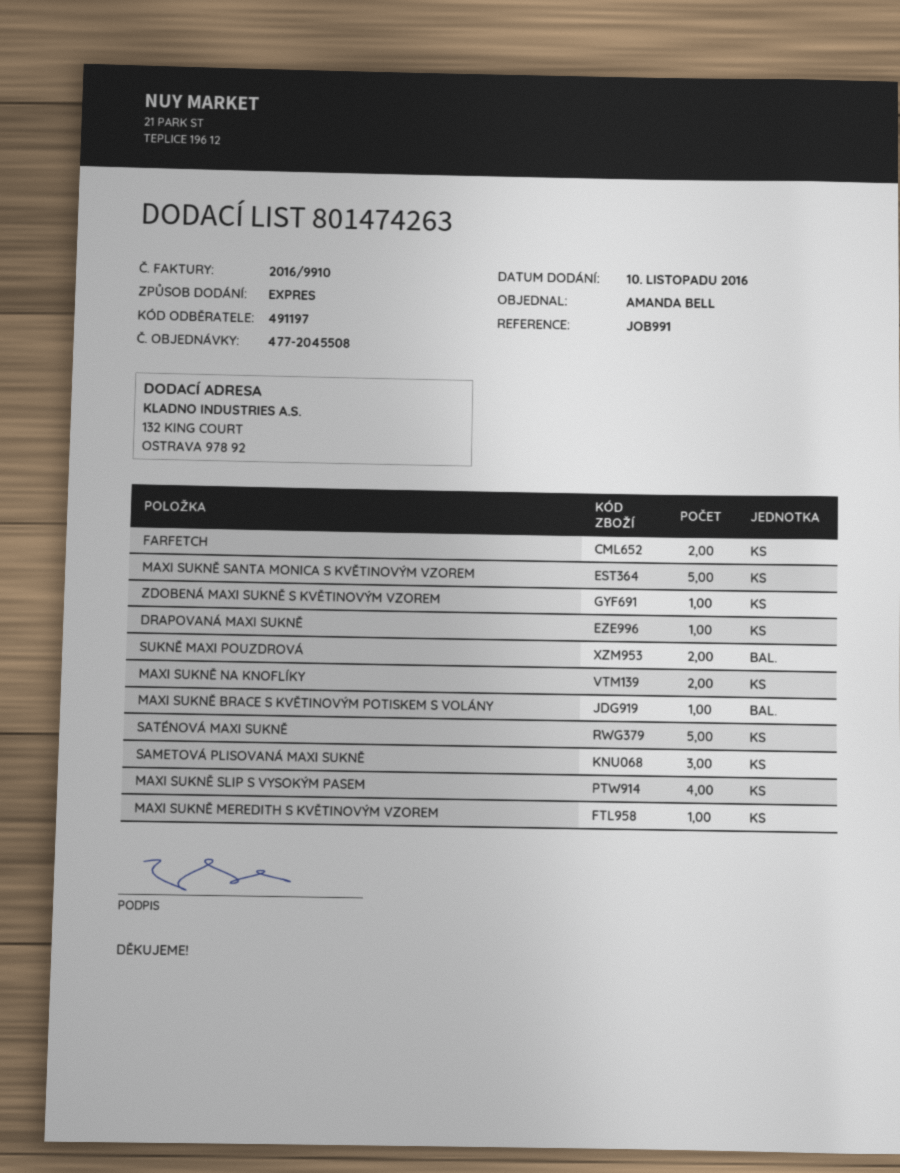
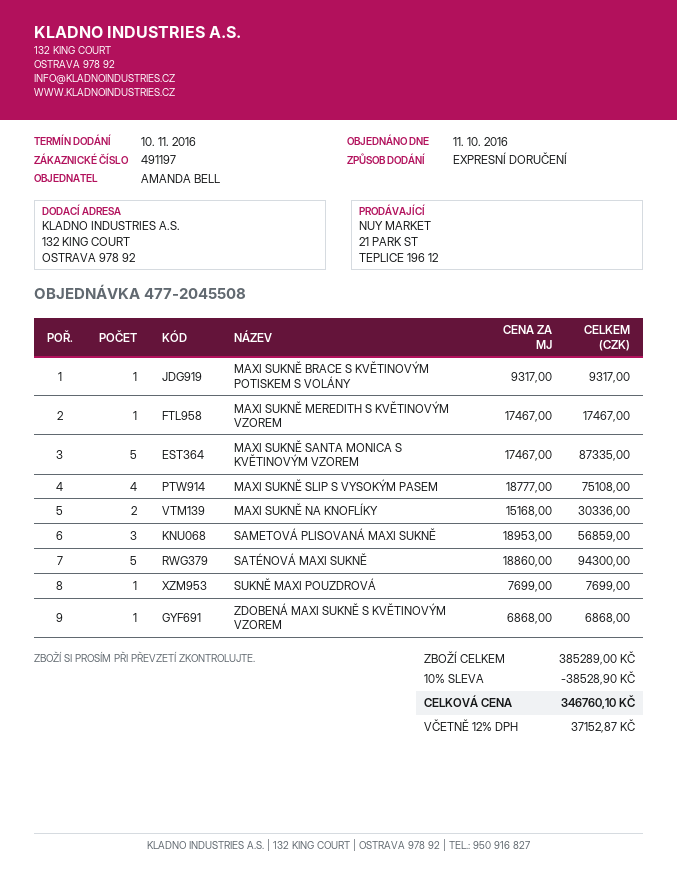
FARFETCH: 2 -> none
DRAPOVANÁ MAXI SUKNĚ: 1 -> none
SUKNĚ MAXI POUZDROVÁ: 2 -> 1

